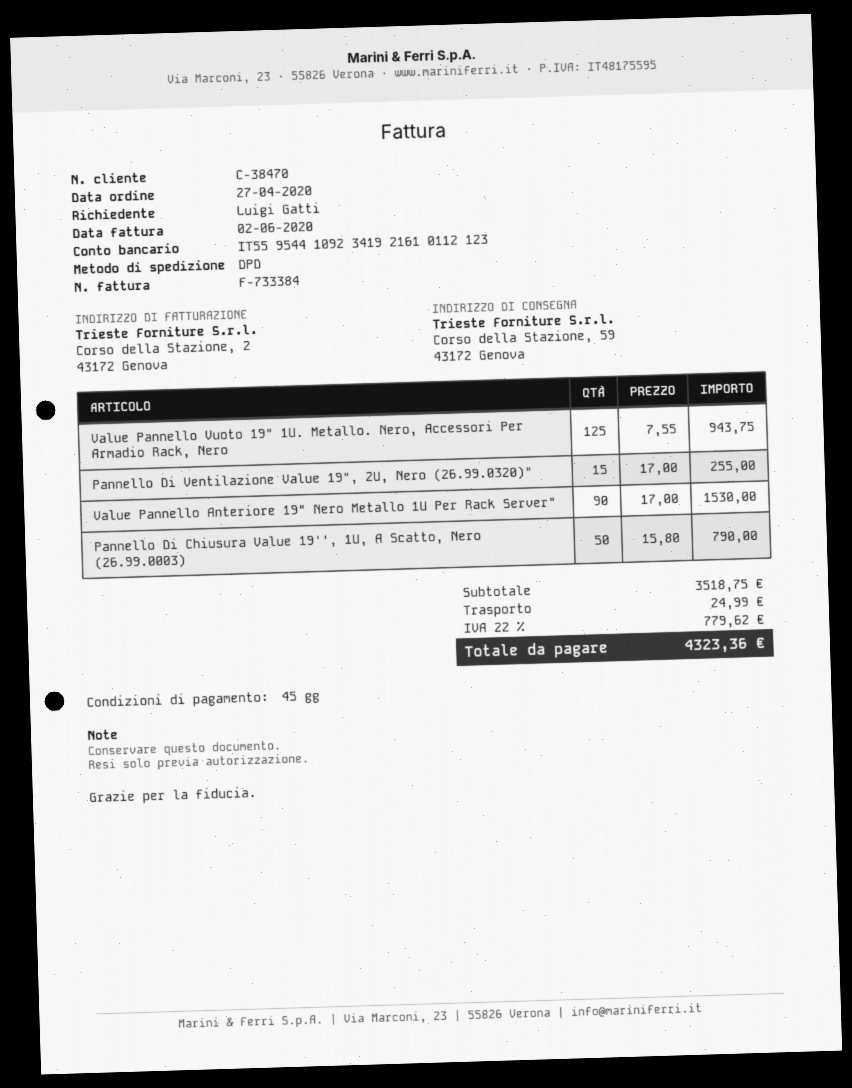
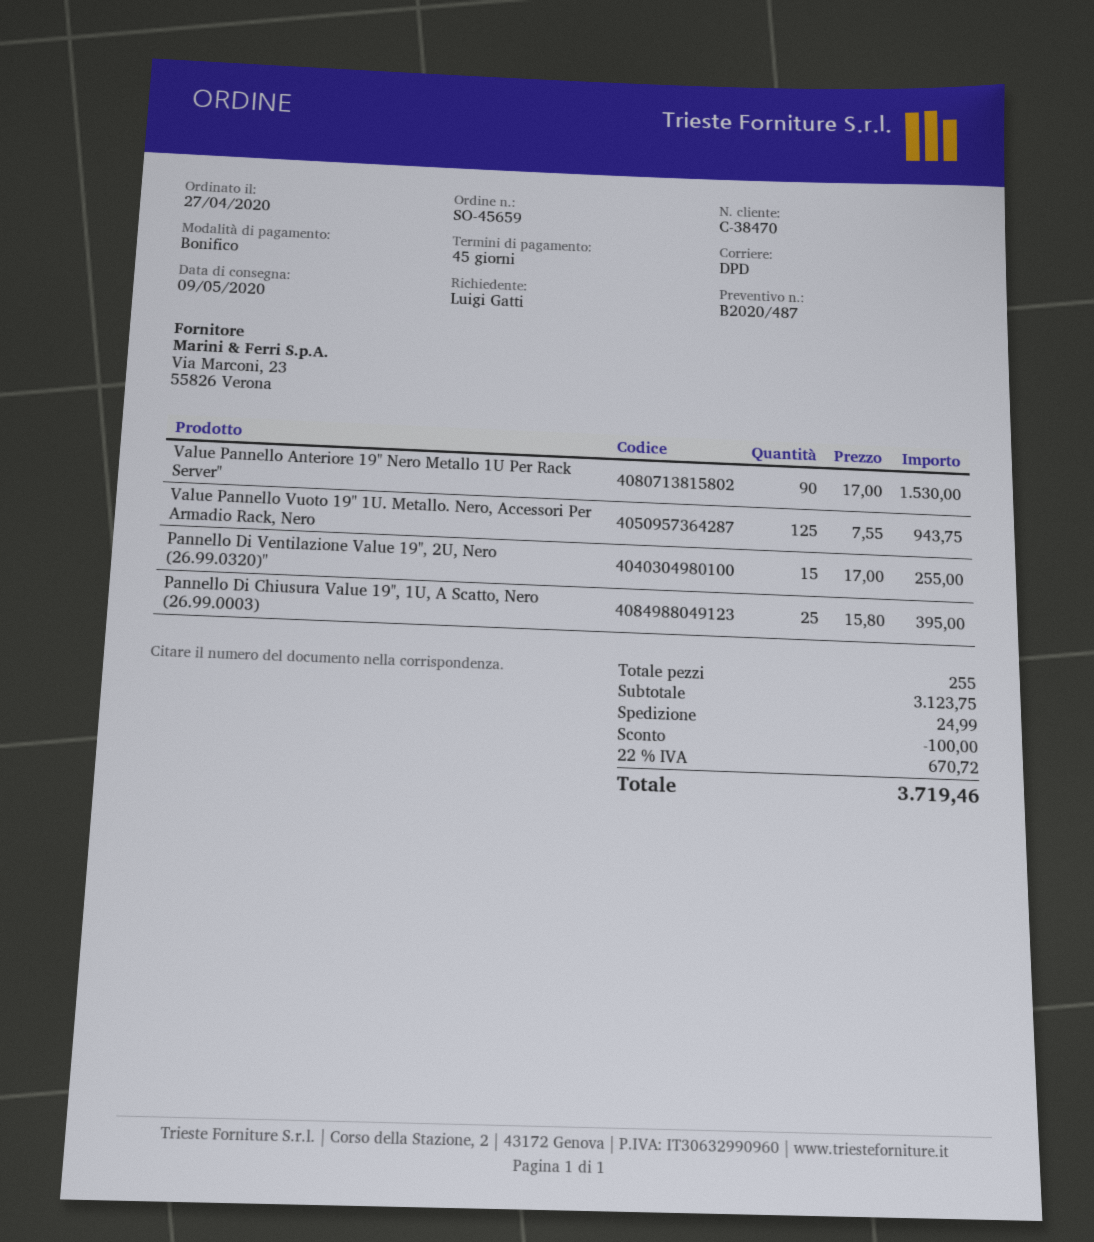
Pannello Di Chiusura Value 19'', 1U, A Scatto, Nero (26.99.0003): 50 x 15.80 = 790.00 -> 25 x 15.80 = 395.00
subtotal: 3518.75 -> 3123.75
discount: none -> 100.00
tax: 22% = 779.62 -> 22% = 670.72
total: 4323.36 -> 3719.46

